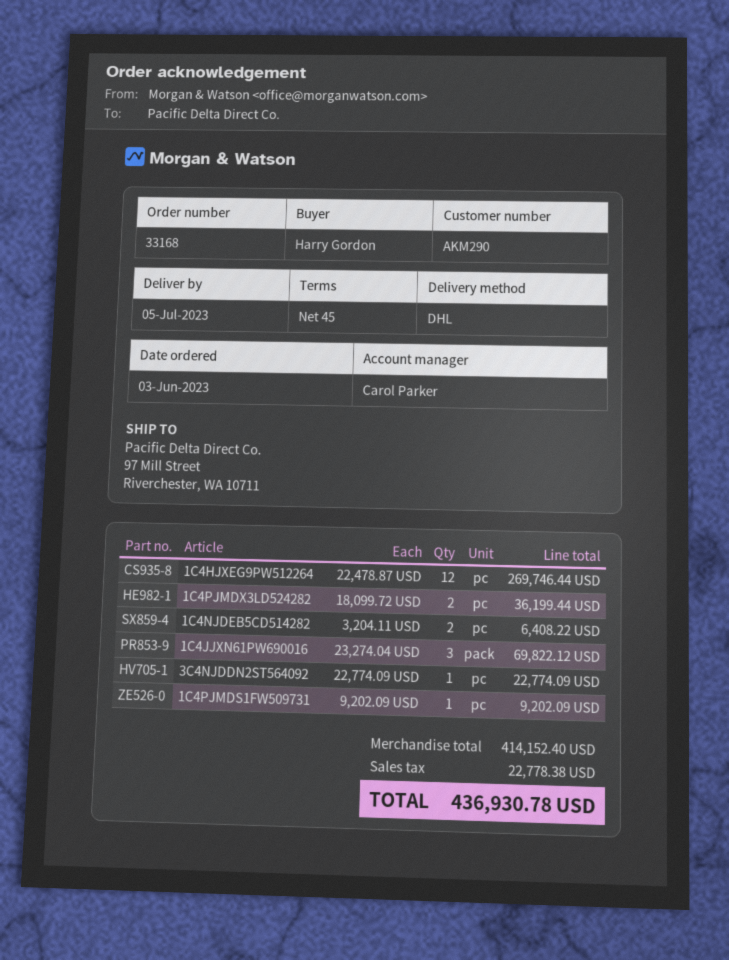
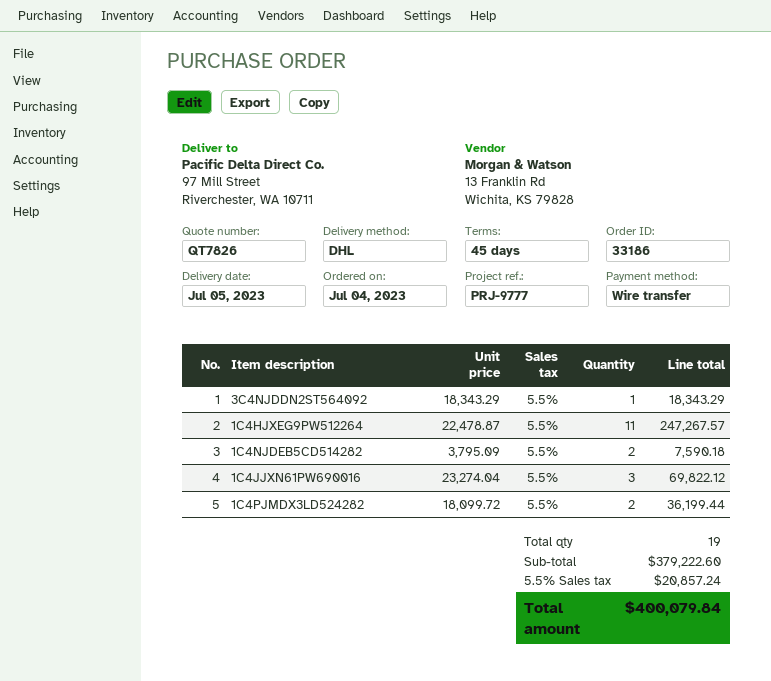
order number: 33168 -> 33186
order date: 2023-06-03 -> 2023-07-04
1C4HJXEG9PW512264: 12 x 22478.87 = 269746.44 -> 11 x 22478.87 = 247267.57
1C4NJDEB5CD514282: 2 x 3204.11 = 6408.22 -> 2 x 3795.09 = 7590.18
3C4NJDDN2ST564092: 1 x 22774.09 = 22774.09 -> 1 x 18343.29 = 18343.29
1C4PJMDS1FW509731: 1 x 9202.09 = 9202.09 -> none
subtotal: 414152.40 -> 379222.60
tax: 22778.38 -> 20857.24
total: 436930.78 -> 400079.84

